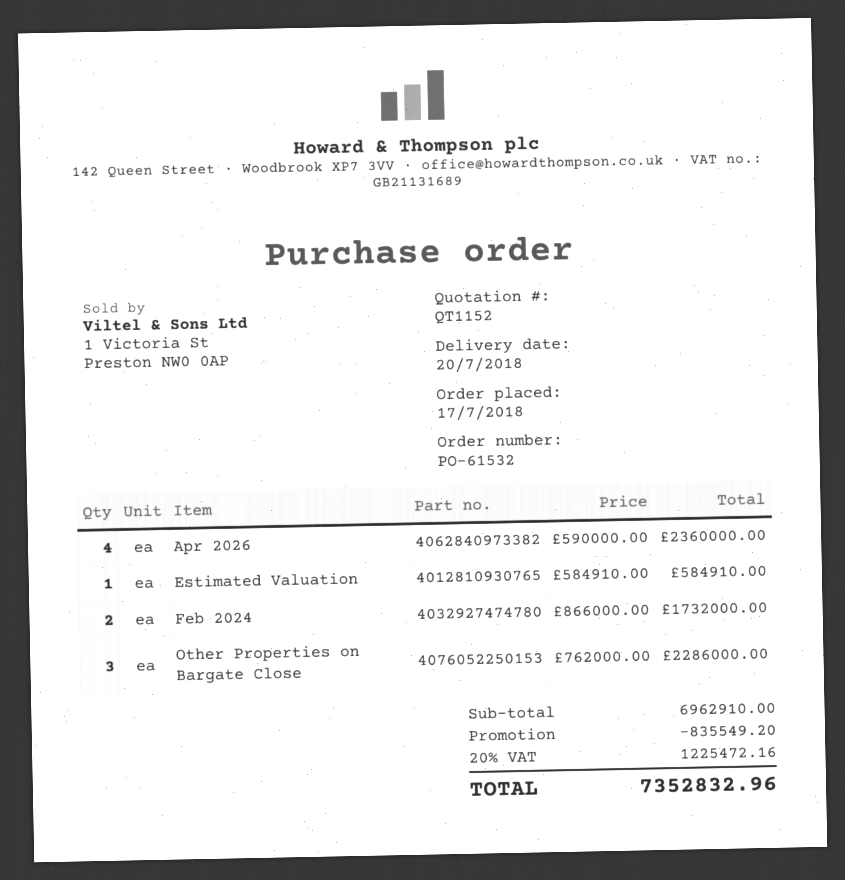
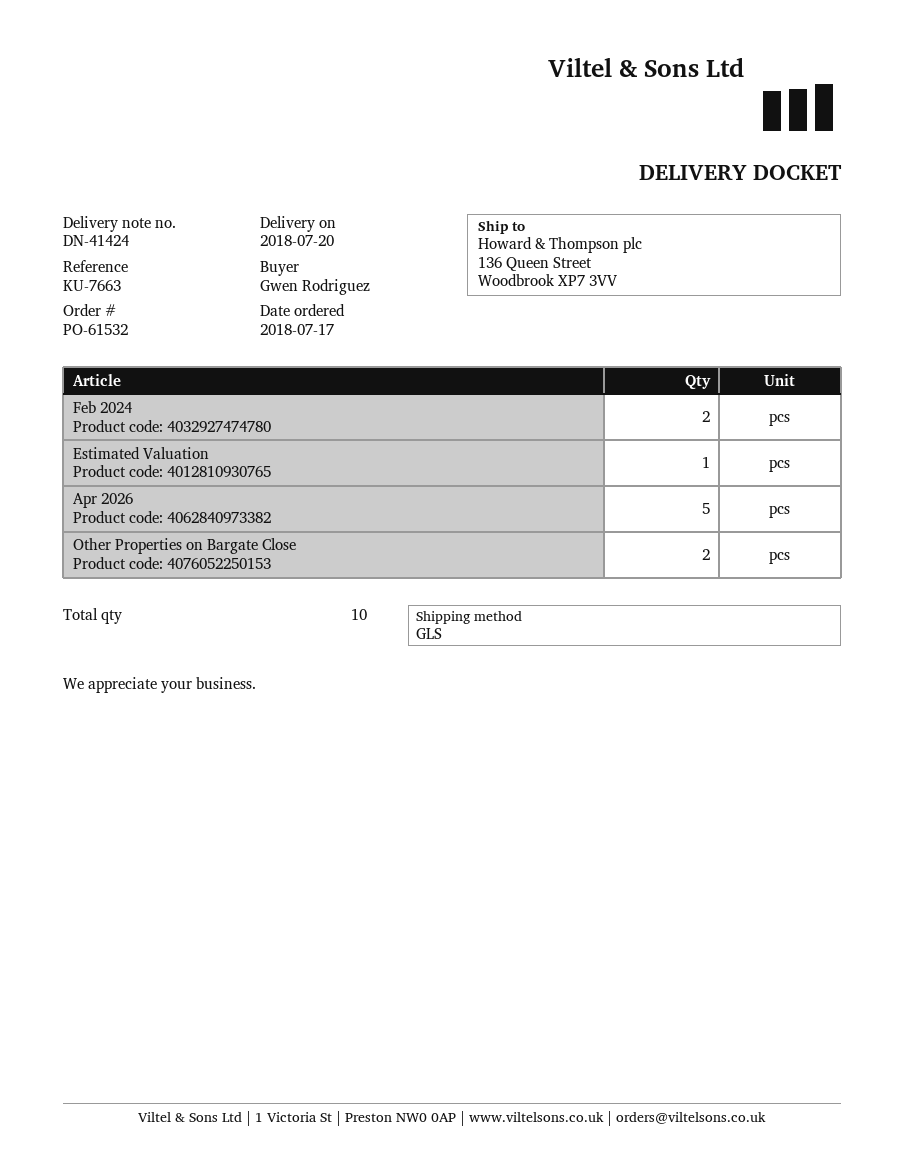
Apr 2026: 4 -> 5
Other Properties on Bargate Close: 3 -> 2

